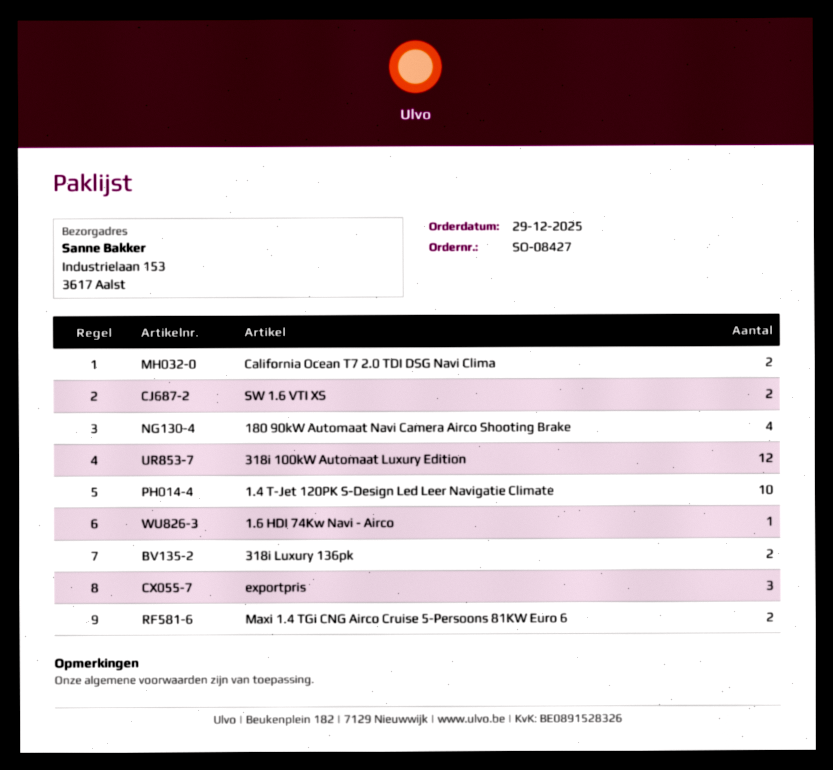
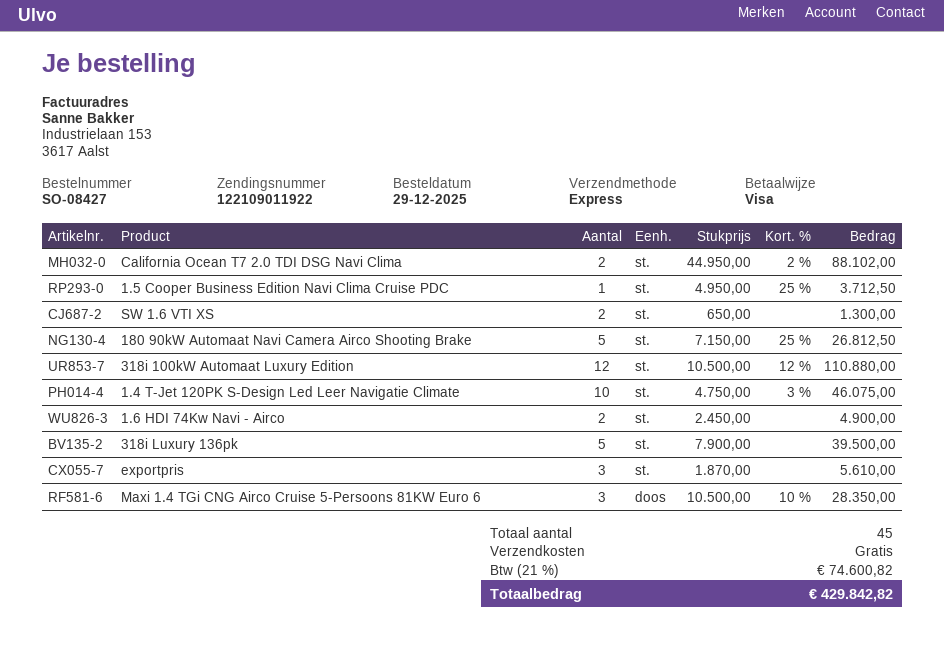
180 90kW Automaat Navi Camera Airco Shooting Brake: 4 -> 5
1.6 HDI 74Kw Navi - Airco: 1 -> 2
318i Luxury 136pk: 2 -> 5
Maxi 1.4 TGi CNG Airco Cruise 5-Persoons 81KW Euro 6: 2 -> 3
1.5 Cooper Business Edition Navi Clima Cruise PDC: none -> 1

